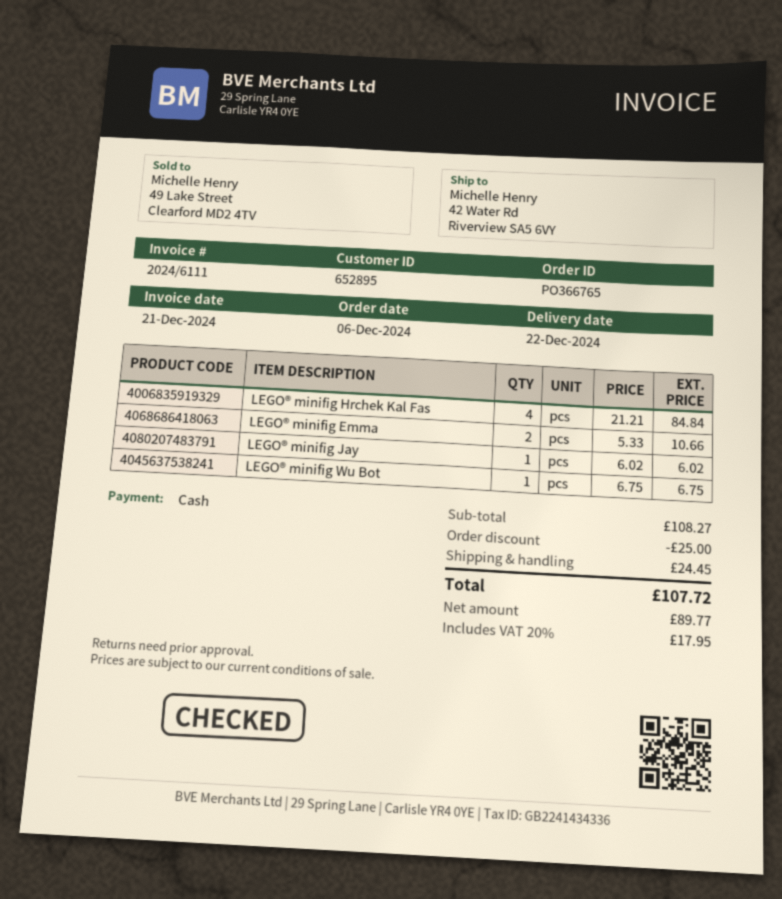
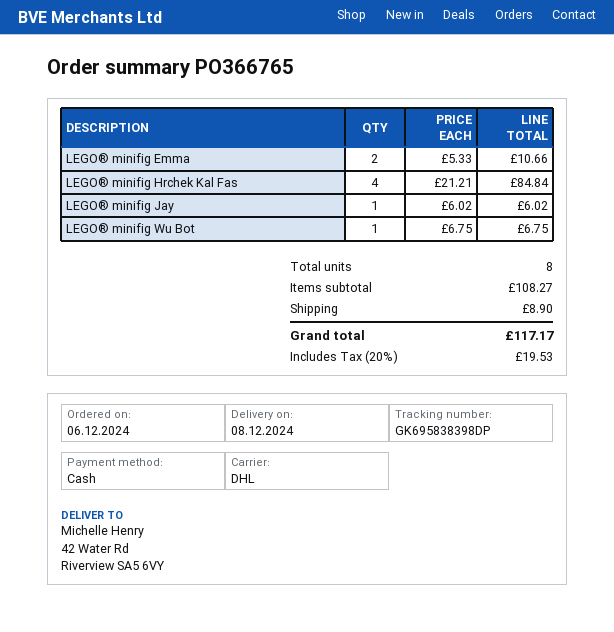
delivery date: 2024-12-22 -> 2024-12-08
discount: 25.00 -> none
shipping: 24.45 -> 8.90
tax: 20% = 17.95 -> 20% = 19.53
total: 107.72 -> 117.17

